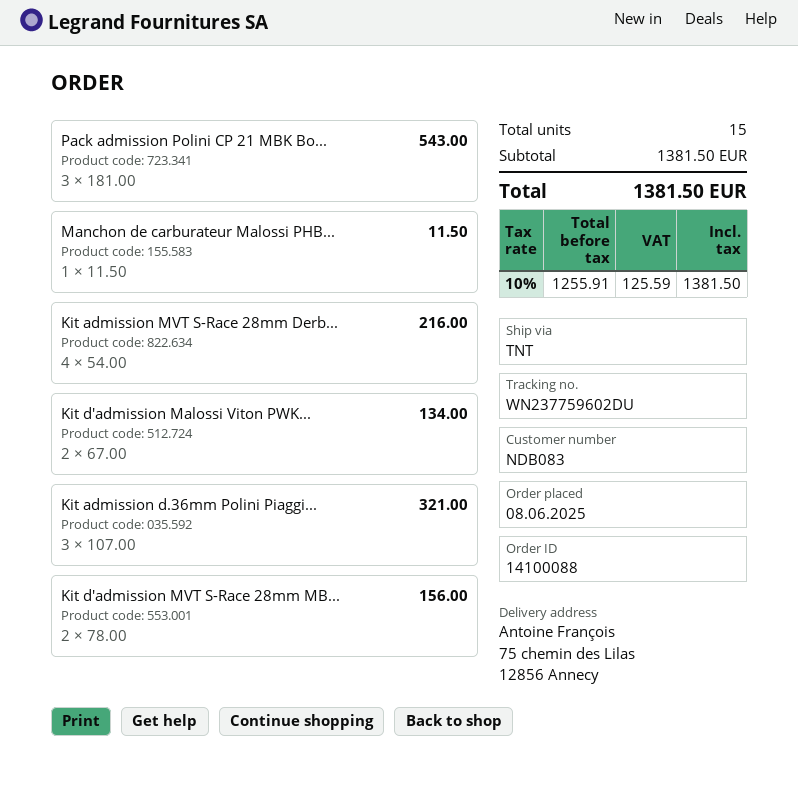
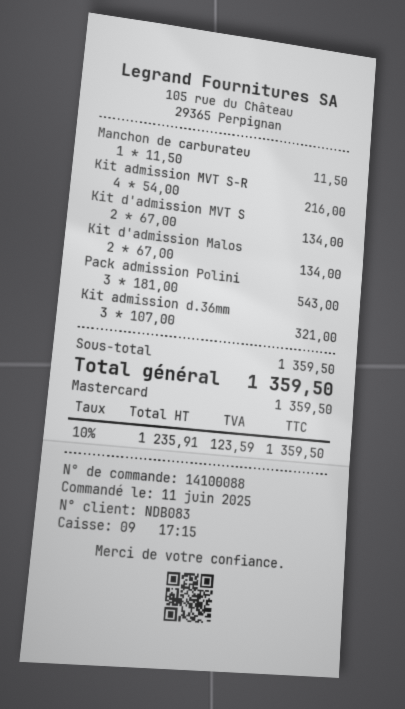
order date: 2025-06-08 -> 2025-06-11
Kit d'admission MVT S-Race 28mm MB...: 2 x 78.00 = 156.00 -> 2 x 67.00 = 134.00
subtotal: 1381.50 -> 1359.50
net: 1255.91 -> 1235.91
tax: 10% = 125.59 -> 10% = 123.59
total: 1381.50 -> 1359.50

